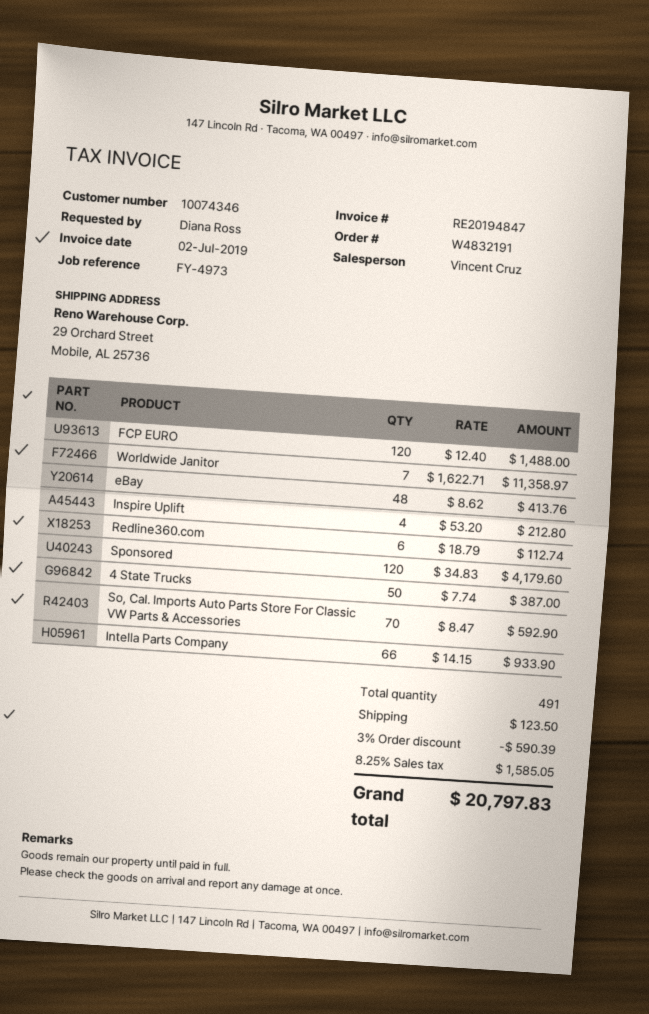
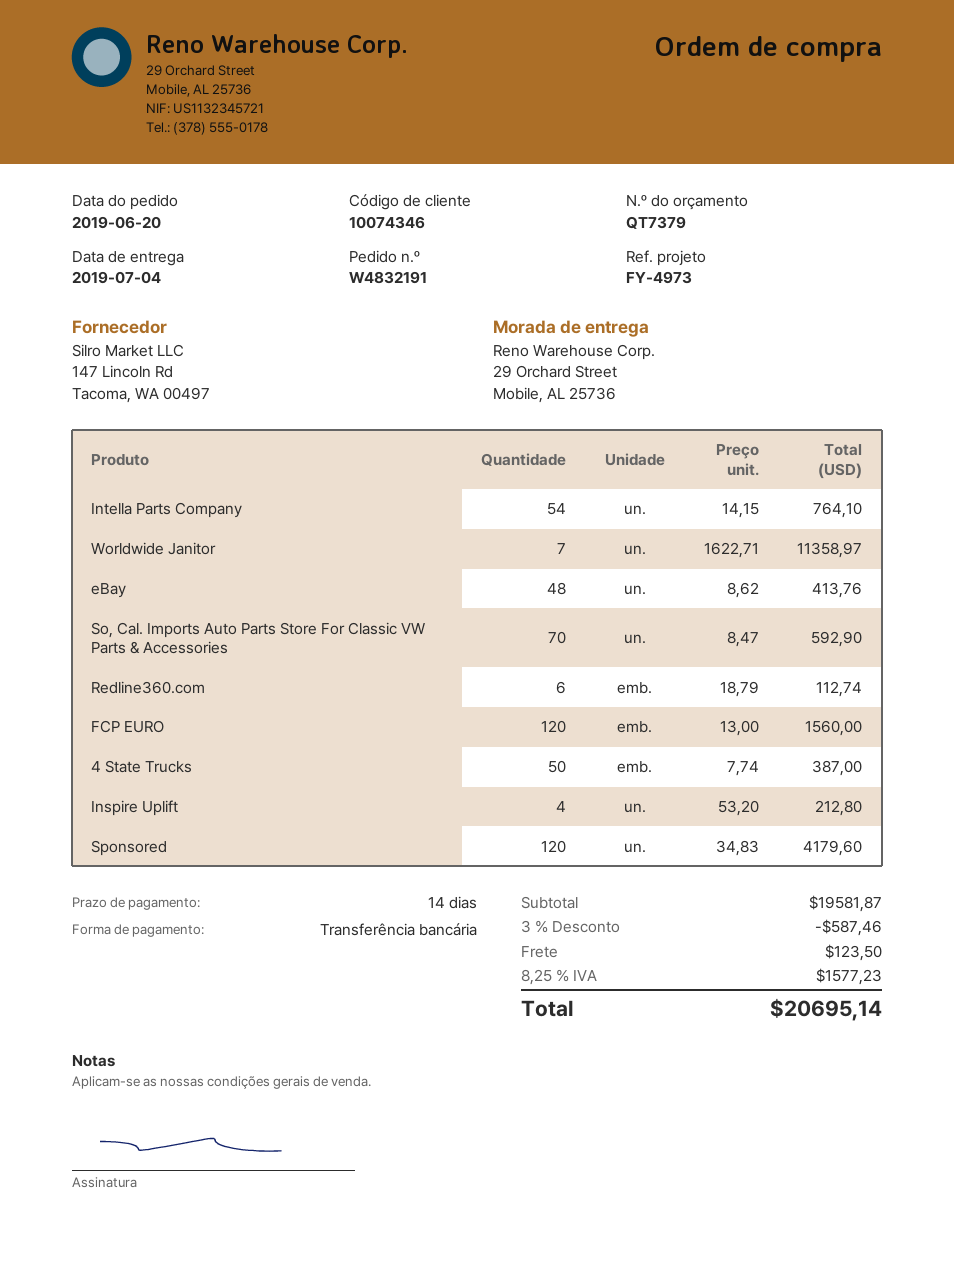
FCP EURO: 120 x 12.40 = 1488.00 -> 120 x 13.00 = 1560.00
Intella Parts Company: 66 x 14.15 = 933.90 -> 54 x 14.15 = 764.10
discount: 3% = 590.39 -> 3% = 587.46
tax: 8.25% = 1585.05 -> 8.25% = 1577.23
total: 20797.83 -> 20695.14

